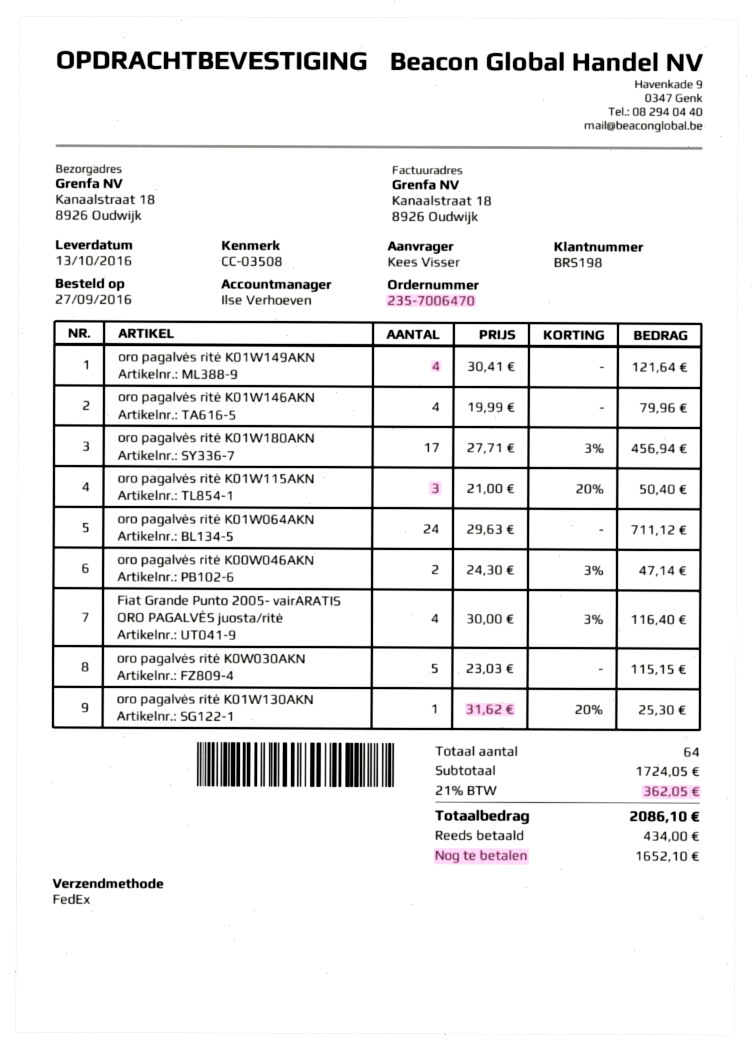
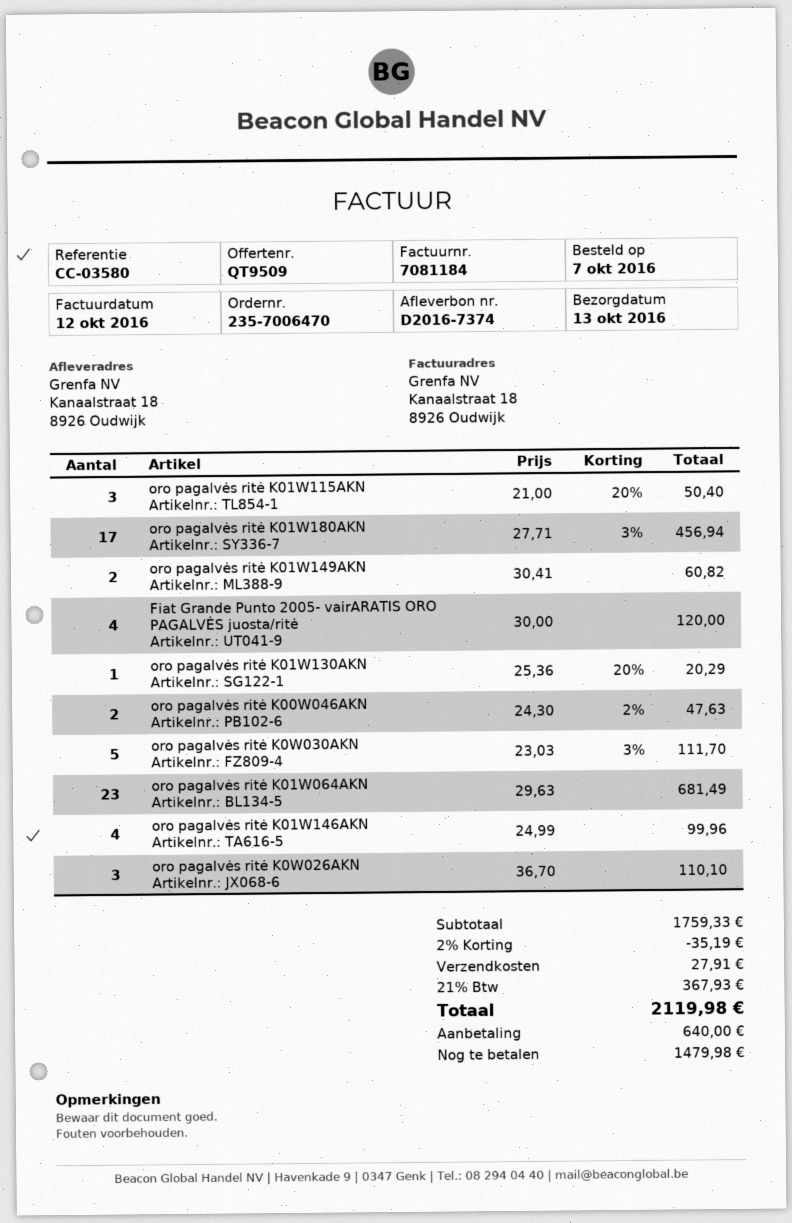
order date: 2016-09-27 -> 2016-10-07
reference: CC-03508 -> CC-03580
oro pagalvės ritė K01W149AKN: 4 x 30.41 = 121.64 -> 2 x 30.41 = 60.82
oro pagalvės ritė K01W146AKN: 4 x 19.99 = 79.96 -> 4 x 24.99 = 99.96
oro pagalvės ritė K01W064AKN: 24 x 29.63 = 711.12 -> 23 x 29.63 = 681.49
oro pagalvės ritė K00W046AKN: 2 x 24.30 - 3% = 47.14 -> 2 x 24.30 - 2% = 47.63
Fiat Grande Punto 2005- vairARATIS ORO PAGALVĖS juosta/ritė: 4 x 30.00 - 3% = 116.40 -> 4 x 30.00 = 120.00
oro pagalvės ritė K0W030AKN: 5 x 23.03 = 115.15 -> 5 x 23.03 - 3% = 111.70
oro pagalvės ritė K01W130AKN: 1 x 31.62 - 20% = 25.30 -> 1 x 25.36 - 20% = 20.29
oro pagalvės ritė K0W026AKN: none -> 3 x 36.70 = 110.10
subtotal: 1724.05 -> 1759.33
discount: none -> 2% = 35.19
shipping: none -> 27.91
tax: 21% = 362.05 -> 21% = 367.93
total: 2086.10 -> 2119.98
deposit: 434.00 -> 640.00
balance: 1652.10 -> 1479.98

